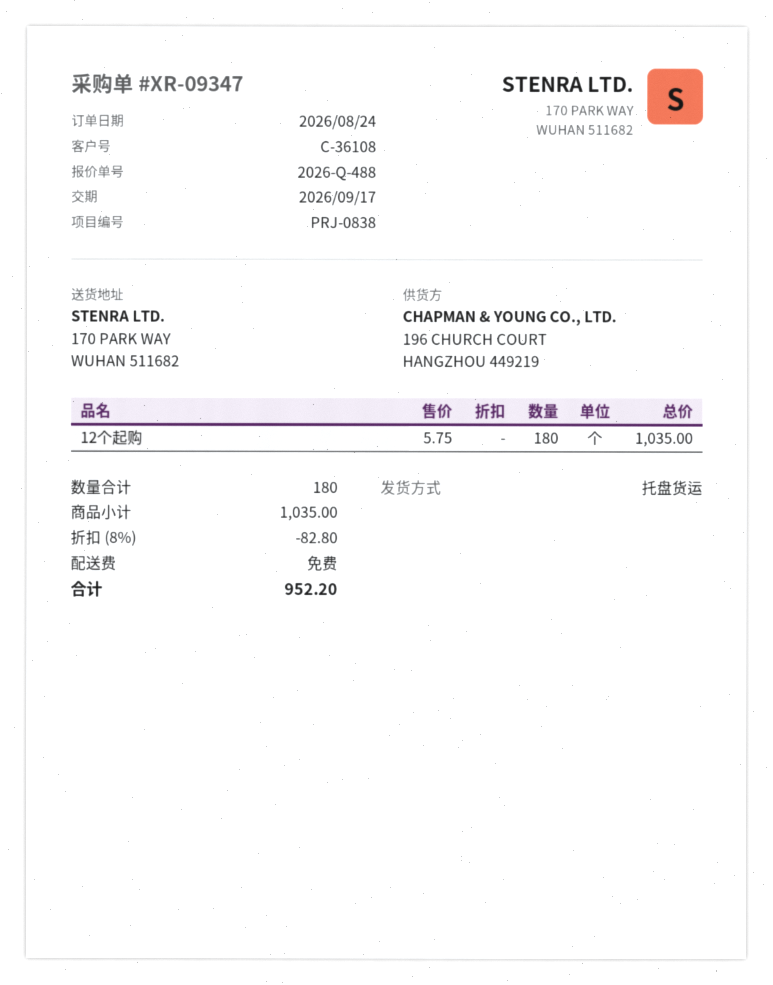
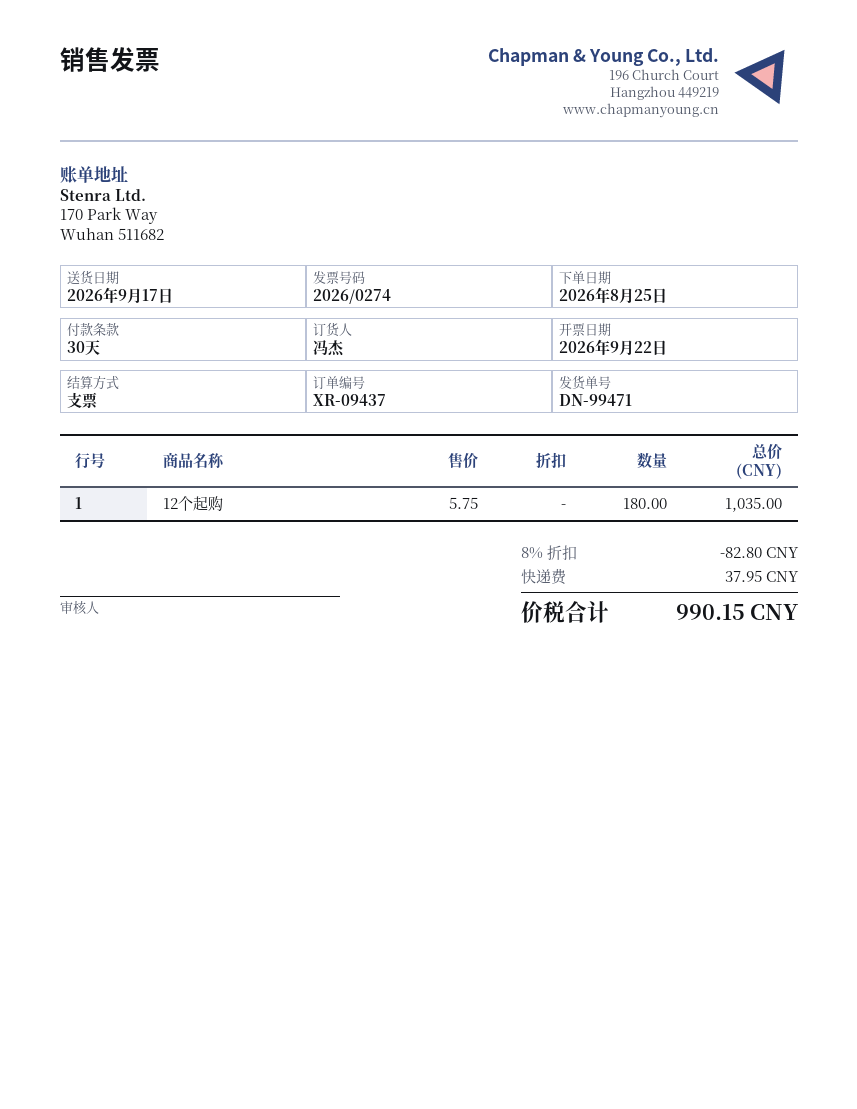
order number: XR-09347 -> XR-09437
order date: 2026-08-24 -> 2026-08-25
shipping: 0.00 -> 37.95
total: 952.20 -> 990.15

